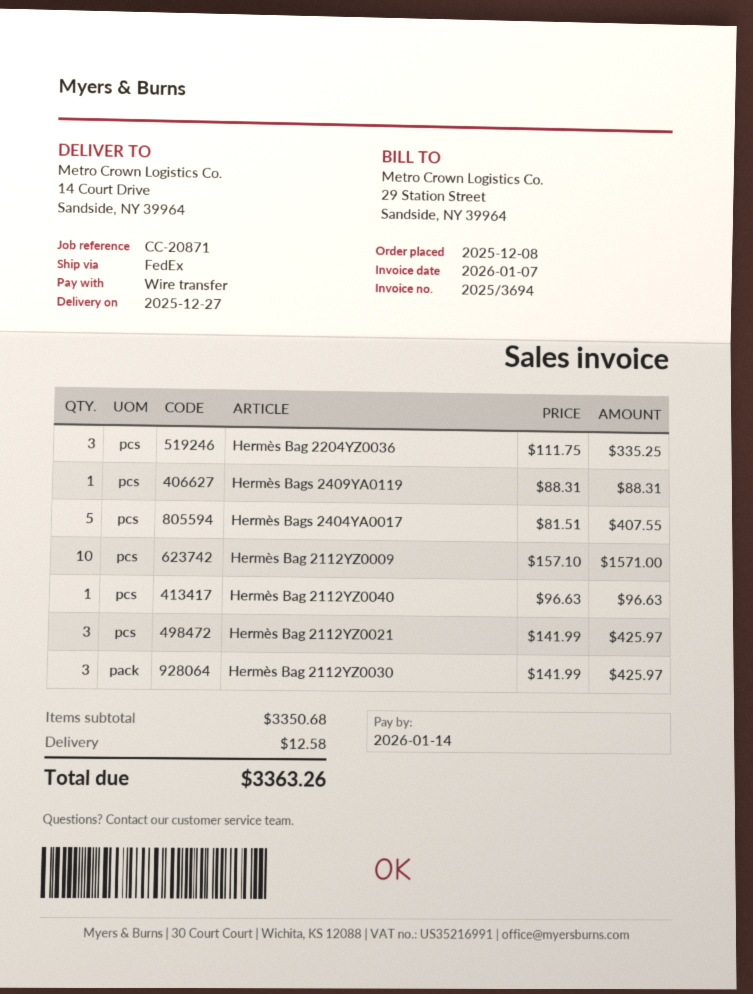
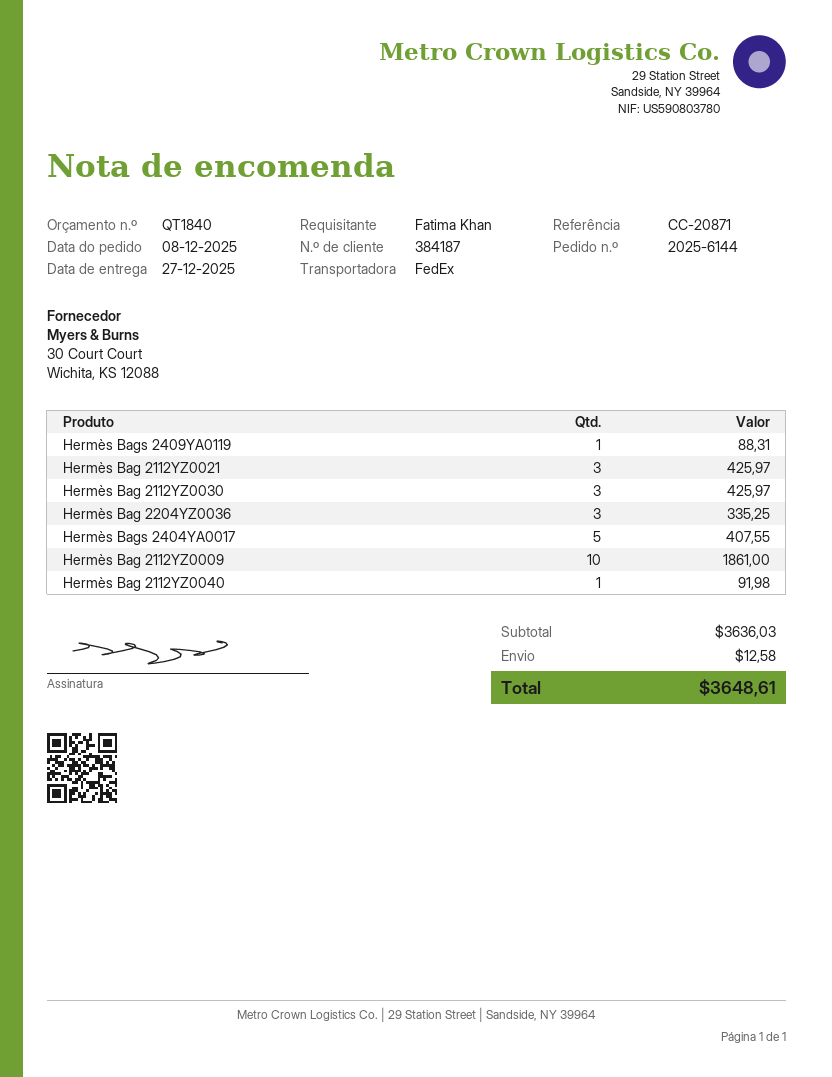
Hermès Bag 2112YZ0009: 10 for 1571.00 -> 10 for 1861.00
Hermès Bag 2112YZ0040: 1 for 96.63 -> 1 for 91.98
subtotal: 3350.68 -> 3636.03
total: 3363.26 -> 3648.61

